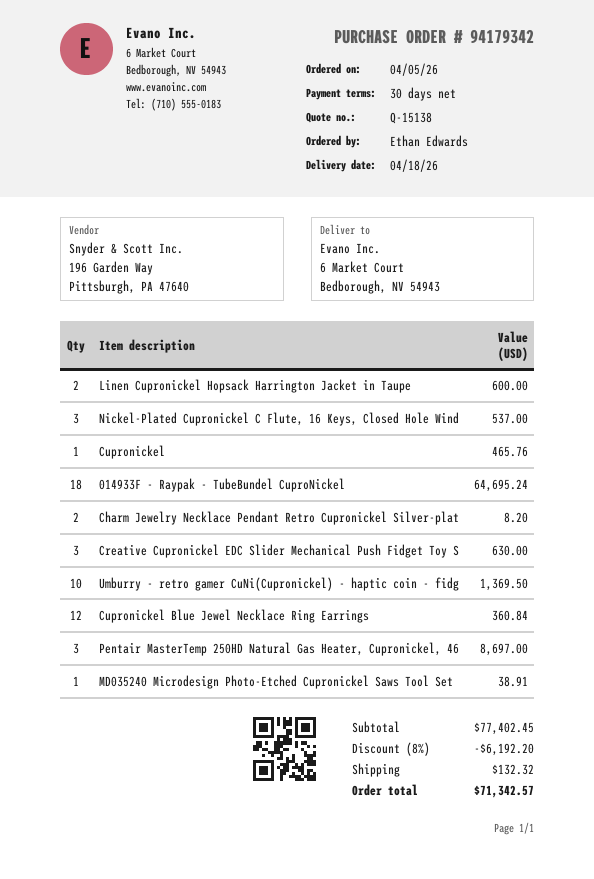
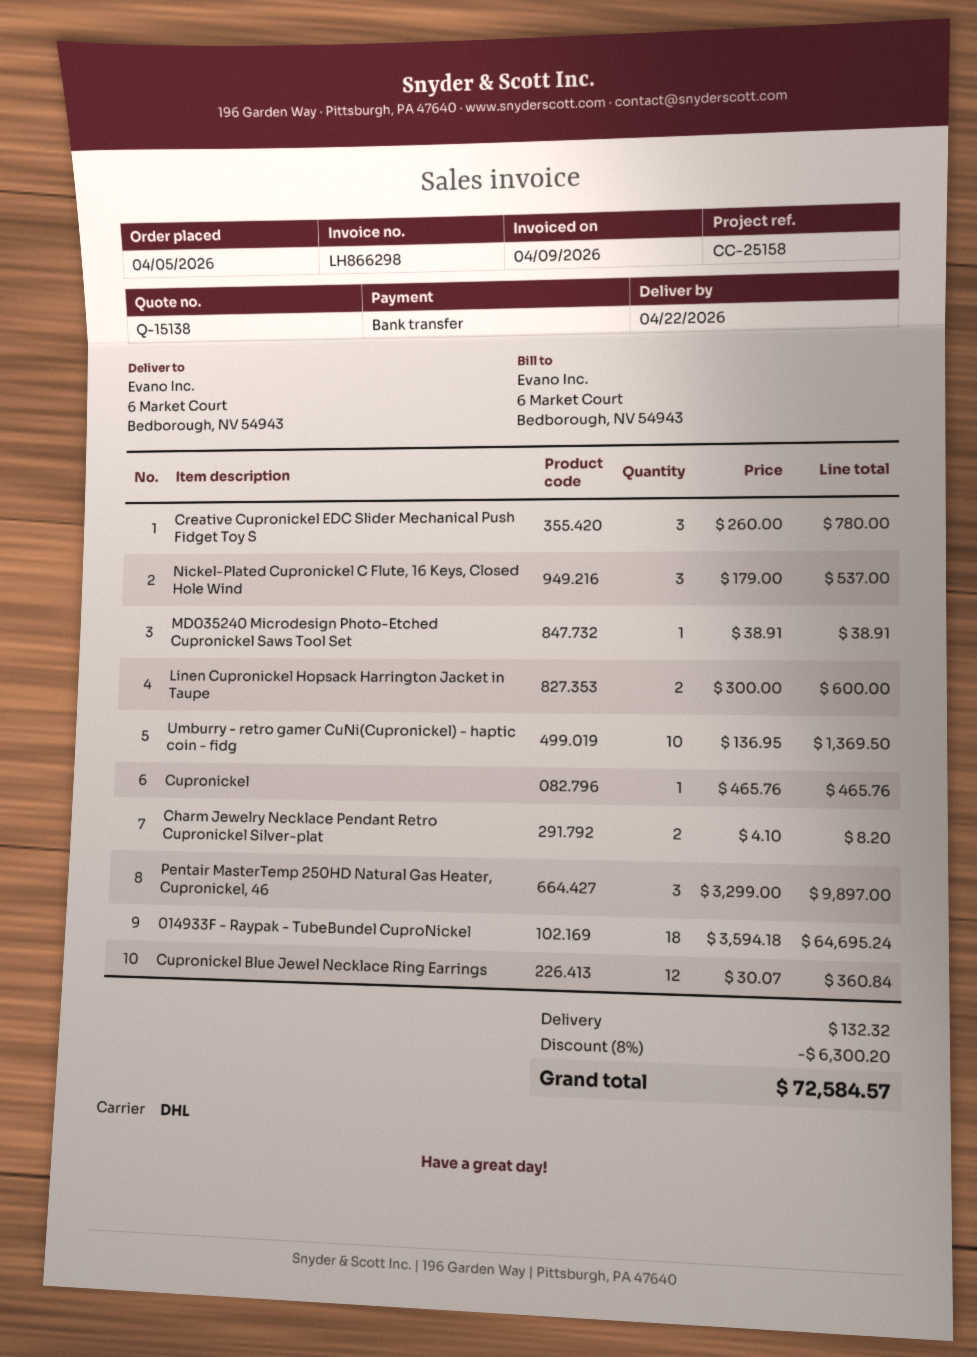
delivery date: 2026-04-18 -> 2026-04-22
Creative Cupronickel EDC Slider Mechanical Push Fidget Toy S: 3 for 630.00 -> 3 for 780.00
Pentair MasterTemp 250HD Natural Gas Heater, Cupronickel, 46: 3 for 8697.00 -> 3 for 9897.00
discount: 8% = 6192.20 -> 8% = 6300.20
total: 71342.57 -> 72584.57

